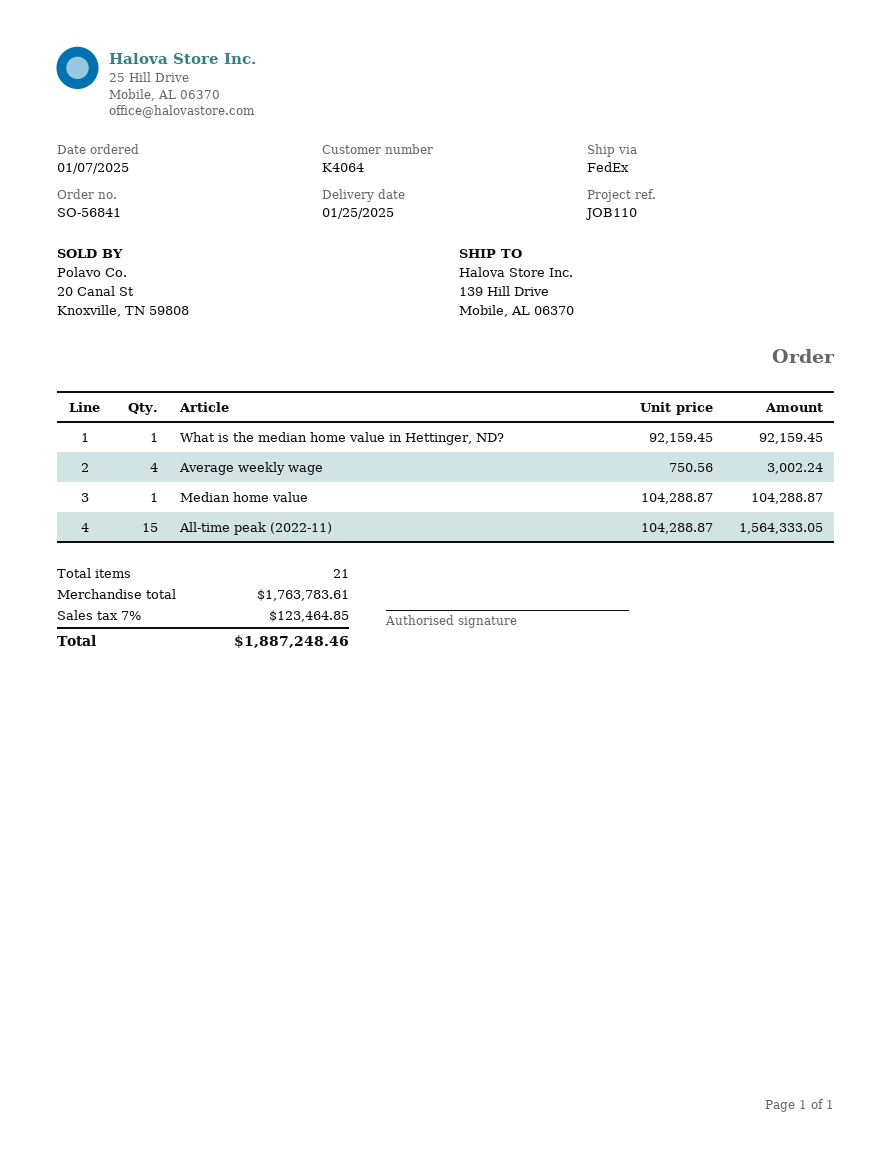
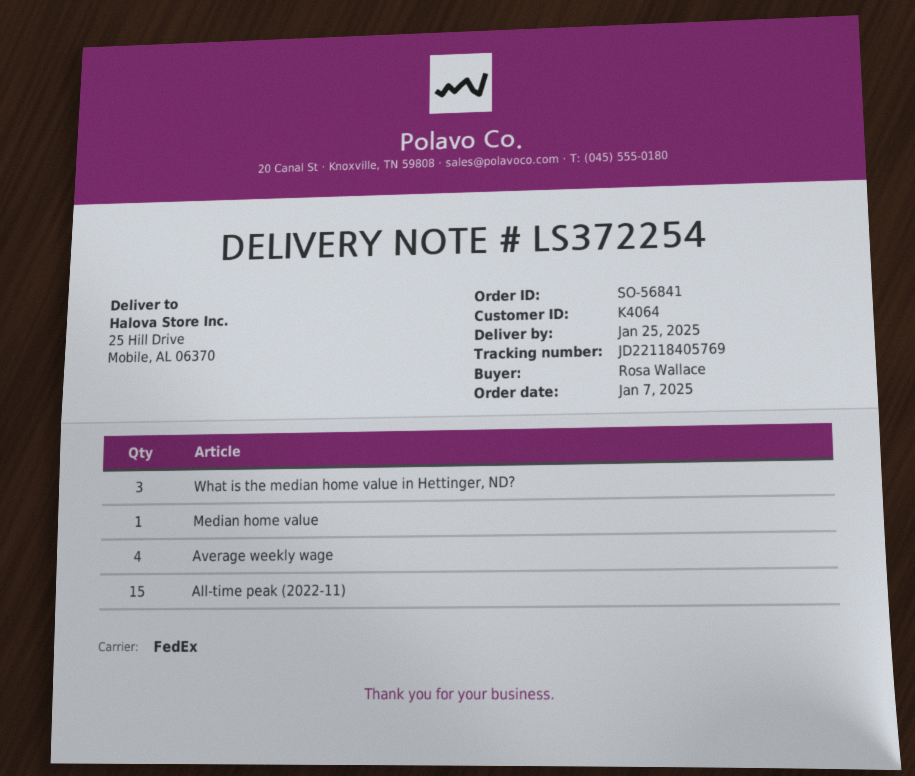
ship to: 139 Hill Drive, Mobile, AL 06370 -> 25 Hill Drive, Mobile, AL 06370
What is the median home value in Hettinger, ND?: 1 -> 3

